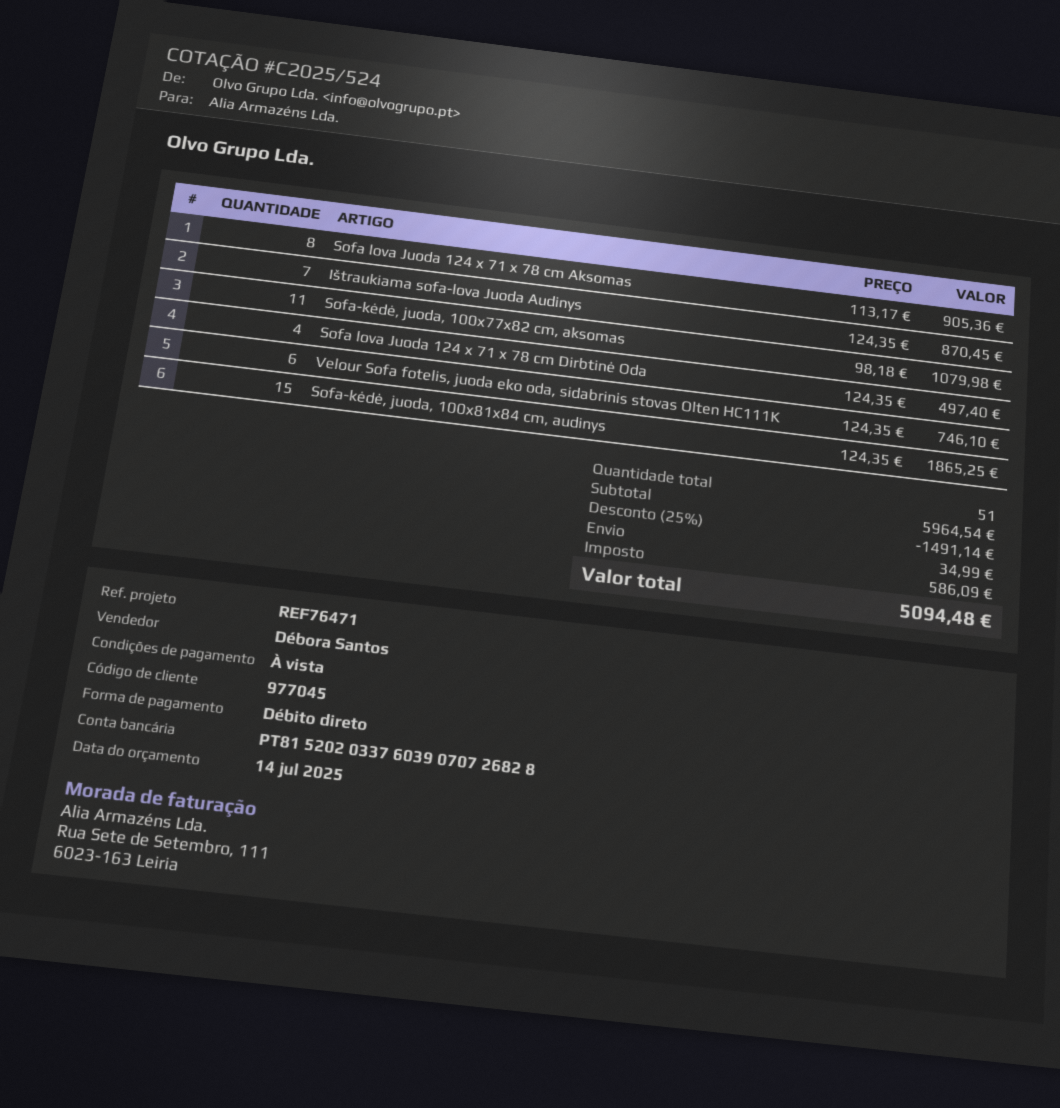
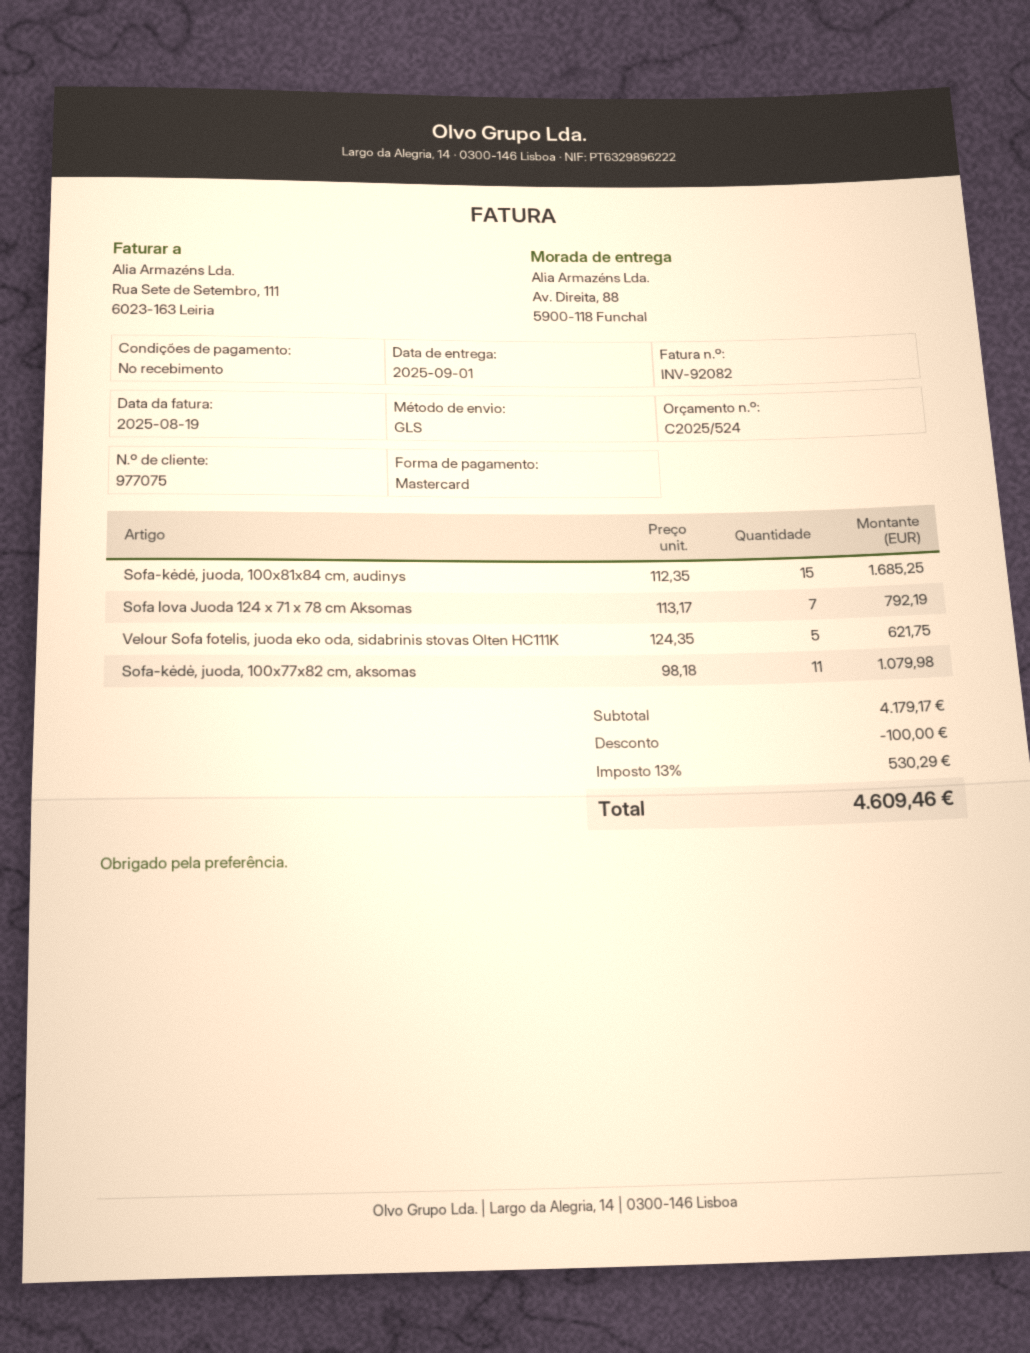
customer number: 977045 -> 977075
payment method: direct debit -> Mastercard
Sofa lova Juoda 124 x 71 x 78 cm Aksomas: 8 x 113.17 = 905.36 -> 7 x 113.17 = 792.19
Ištraukiama sofa-lova Juoda Audinys: 7 x 124.35 = 870.45 -> none
Sofa lova Juoda 124 x 71 x 78 cm Dirbtinė Oda: 4 x 124.35 = 497.40 -> none
Velour Sofa fotelis, juoda eko oda, sidabrinis stovas Olten HC111K: 6 x 124.35 = 746.10 -> 5 x 124.35 = 621.75
Sofa-kėdė, juoda, 100x81x84 cm, audinys: 15 x 124.35 = 1865.25 -> 15 x 112.35 = 1685.25
subtotal: 5964.54 -> 4179.17
discount: 1491.14 -> 100.00
shipping: 34.99 -> none
tax: 586.09 -> 530.29
total: 5094.48 -> 4609.46

